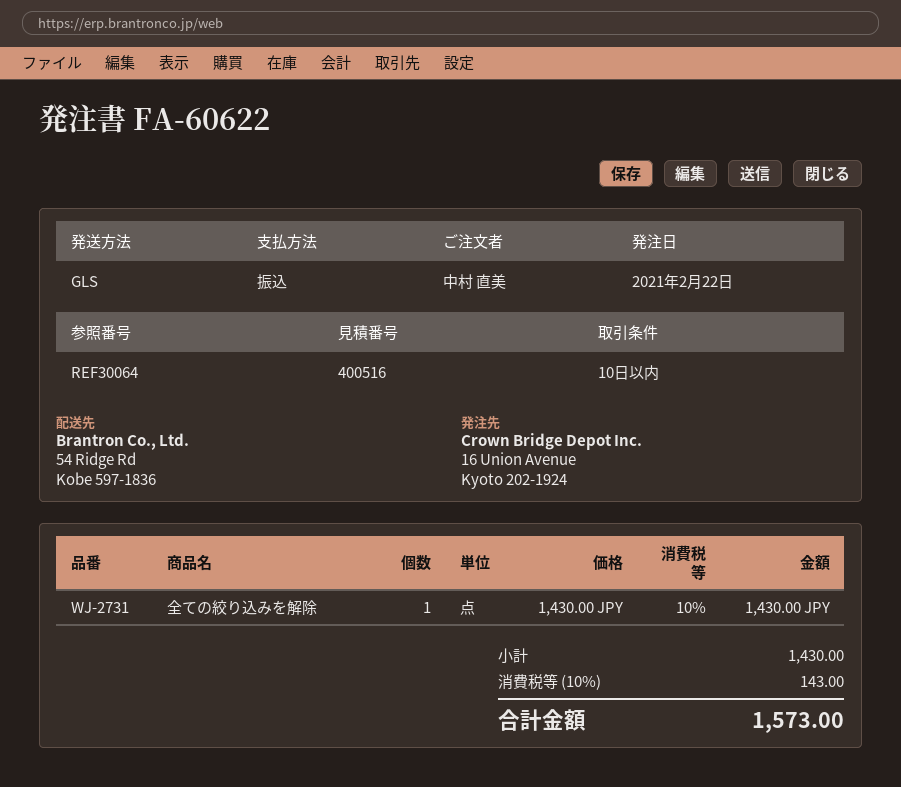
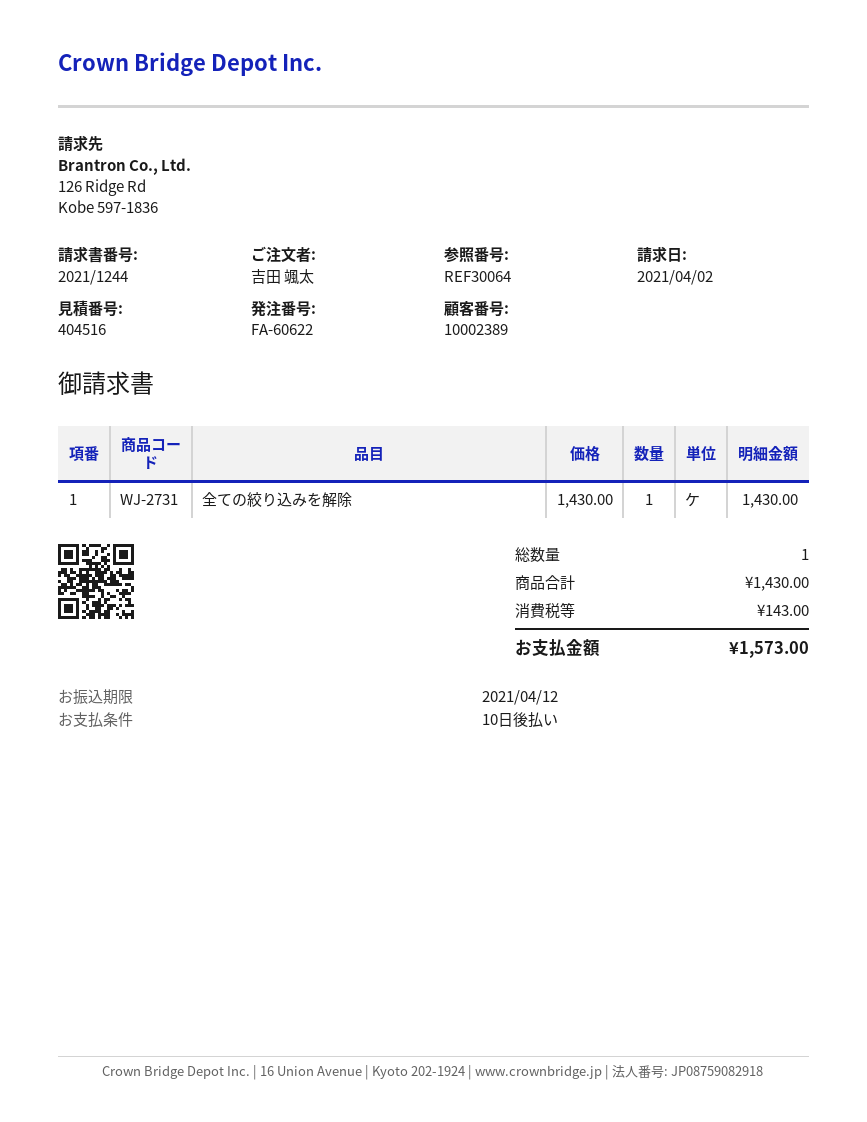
quote number: 400516 -> 404516
ordered by: 中村 直美 -> 吉田 颯太

